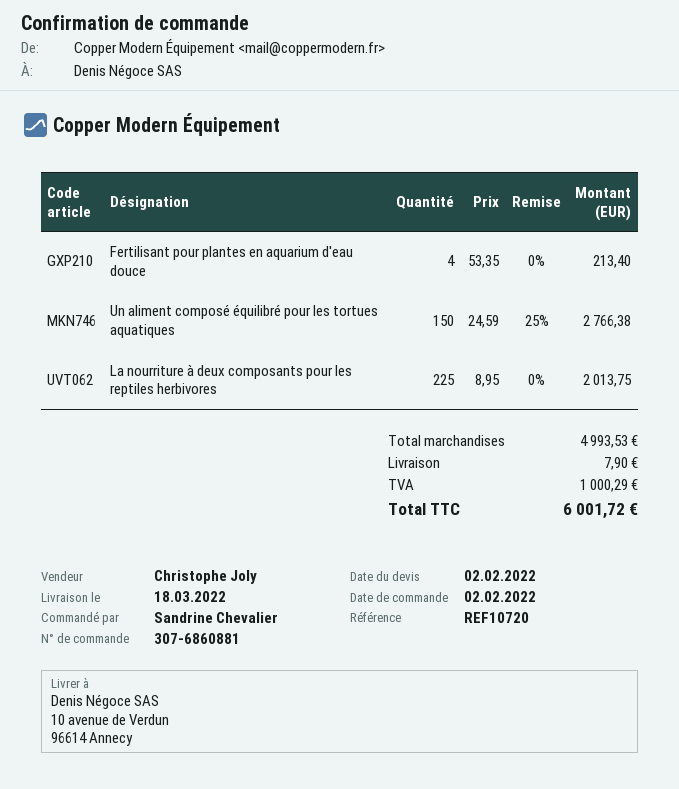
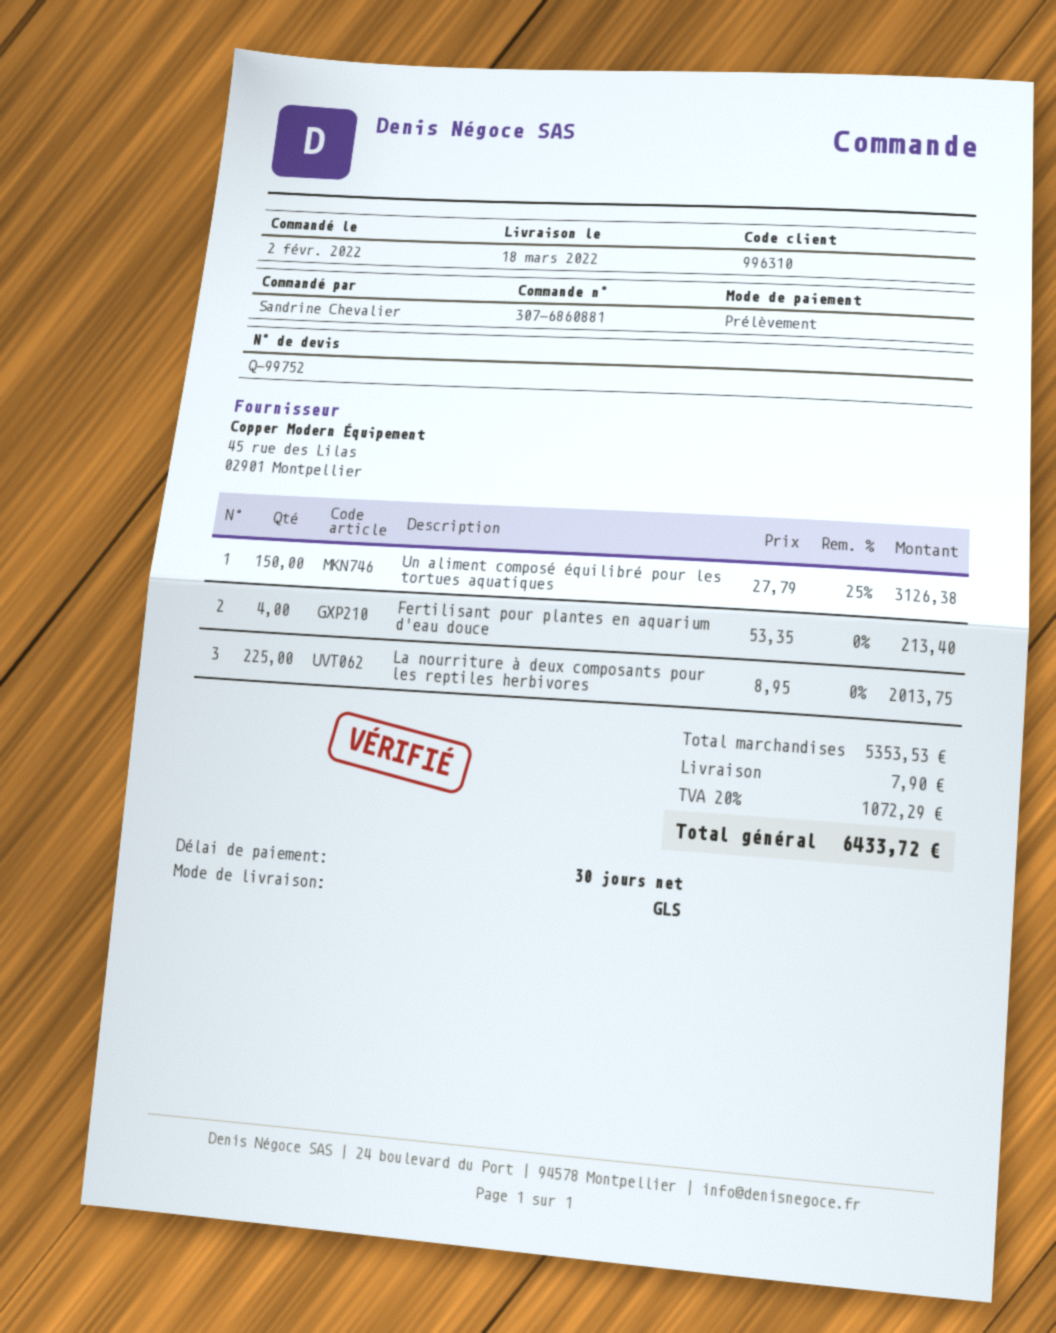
Un aliment composé équilibré pour les tortues aquatiques: 150 x 24.59 - 25% = 2766.38 -> 150 x 27.79 - 25% = 3126.38
subtotal: 4993.53 -> 5353.53
tax: 1000.29 -> 1072.29
total: 6001.72 -> 6433.72

